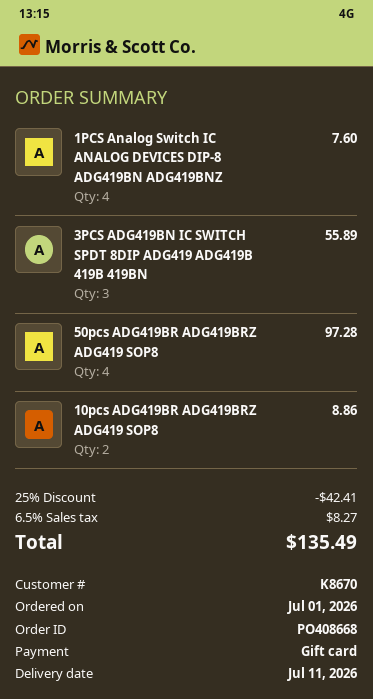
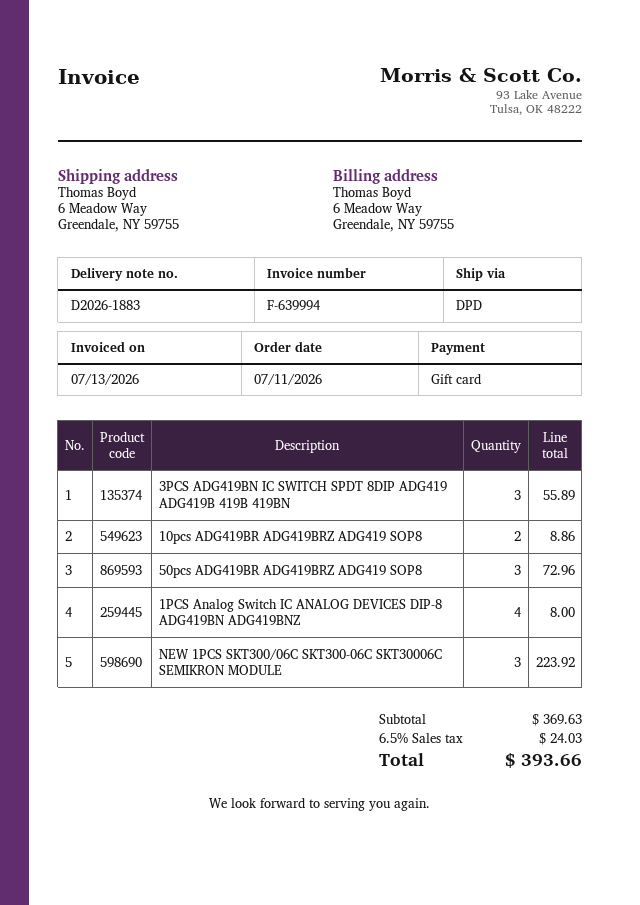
order date: 2026-07-01 -> 2026-07-11
1PCS Analog Switch IC ANALOG DEVICES DIP-8 ADG419BN ADG419BNZ: 4 for 7.60 -> 4 for 8.00
50pcs ADG419BR ADG419BRZ ADG419 SOP8: 4 for 97.28 -> 3 for 72.96
NEW 1PCS SKT300/06C SKT300-06C SKT30006C SEMIKRON MODULE: none -> 3 for 223.92
discount: 25% = 42.41 -> none
tax: 6.5% = 8.27 -> 6.5% = 24.03
total: 135.49 -> 393.66

